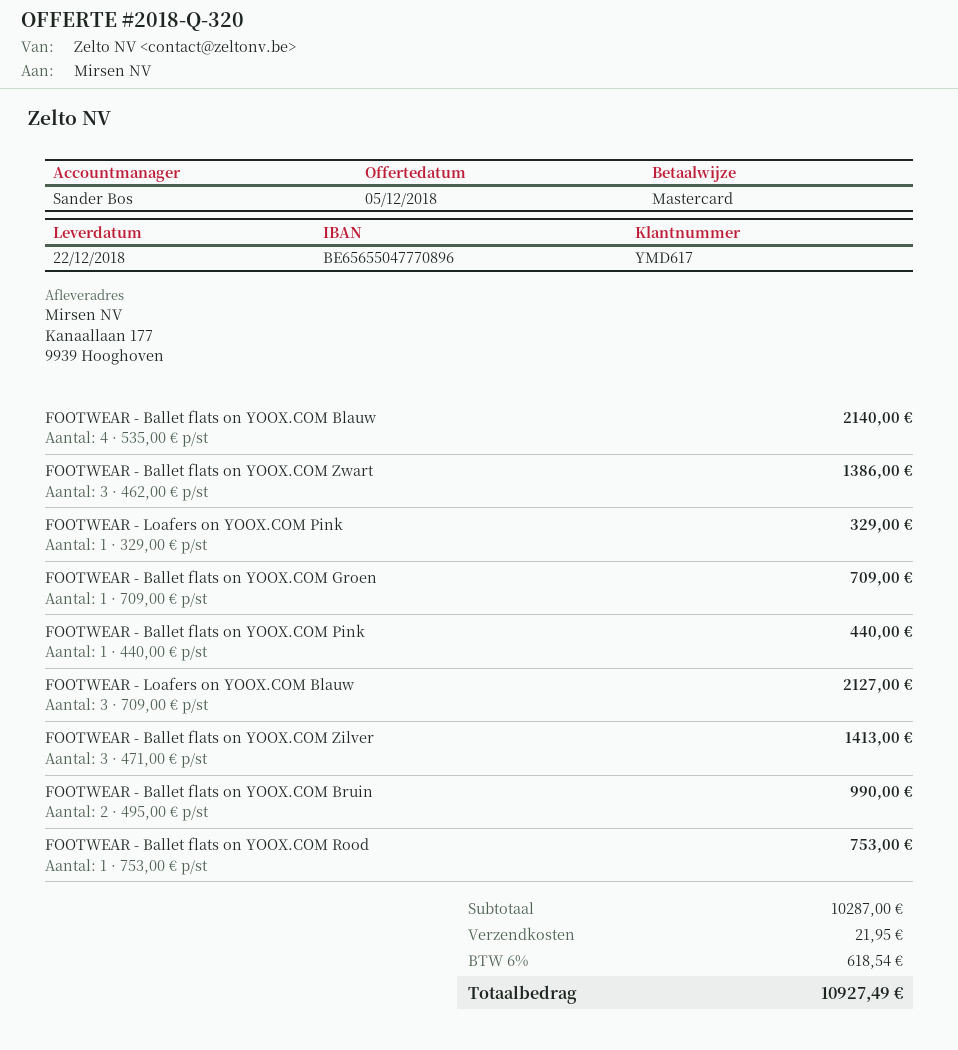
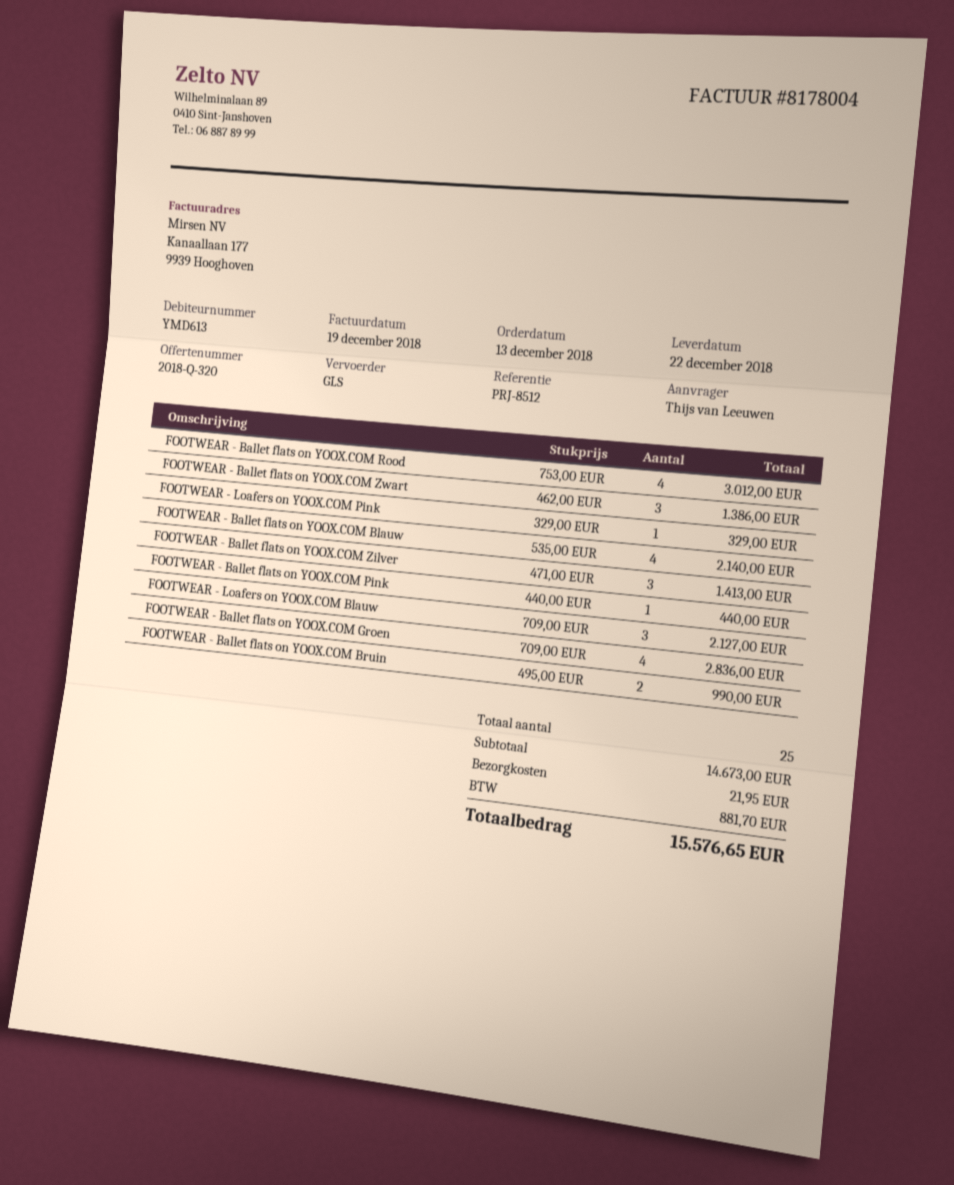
customer number: YMD617 -> YMD613
FOOTWEAR - Ballet flats on YOOX.COM Groen: 1 x 709.00 = 709.00 -> 4 x 709.00 = 2836.00
FOOTWEAR - Ballet flats on YOOX.COM Rood: 1 x 753.00 = 753.00 -> 4 x 753.00 = 3012.00
subtotal: 10287.00 -> 14673.00
tax: 618.54 -> 881.70
total: 10927.49 -> 15576.65

